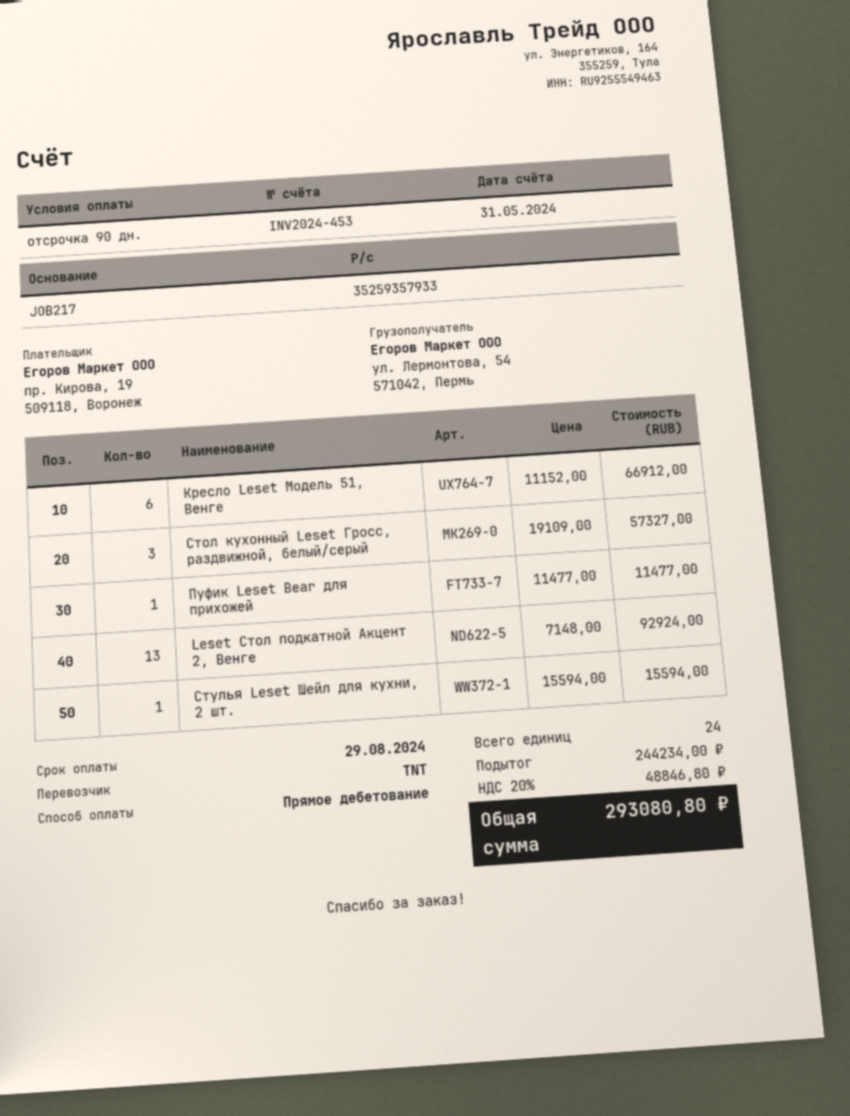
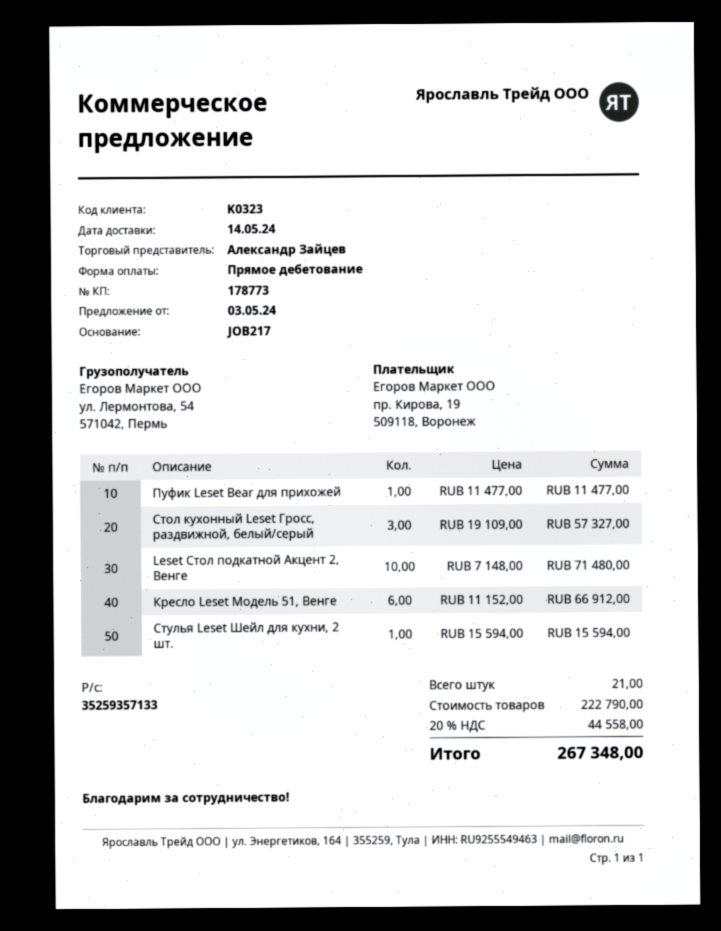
bank account: 35259357933 -> 35259357133
Leset Стол подкатной Акцент 2, Венге: 13 x 7148.00 = 92924.00 -> 10 x 7148.00 = 71480.00
total quantity: 24 -> 21
subtotal: 244234.00 -> 222790.00
tax: 20% = 48846.80 -> 20% = 44558.00
total: 293080.80 -> 267348.00

